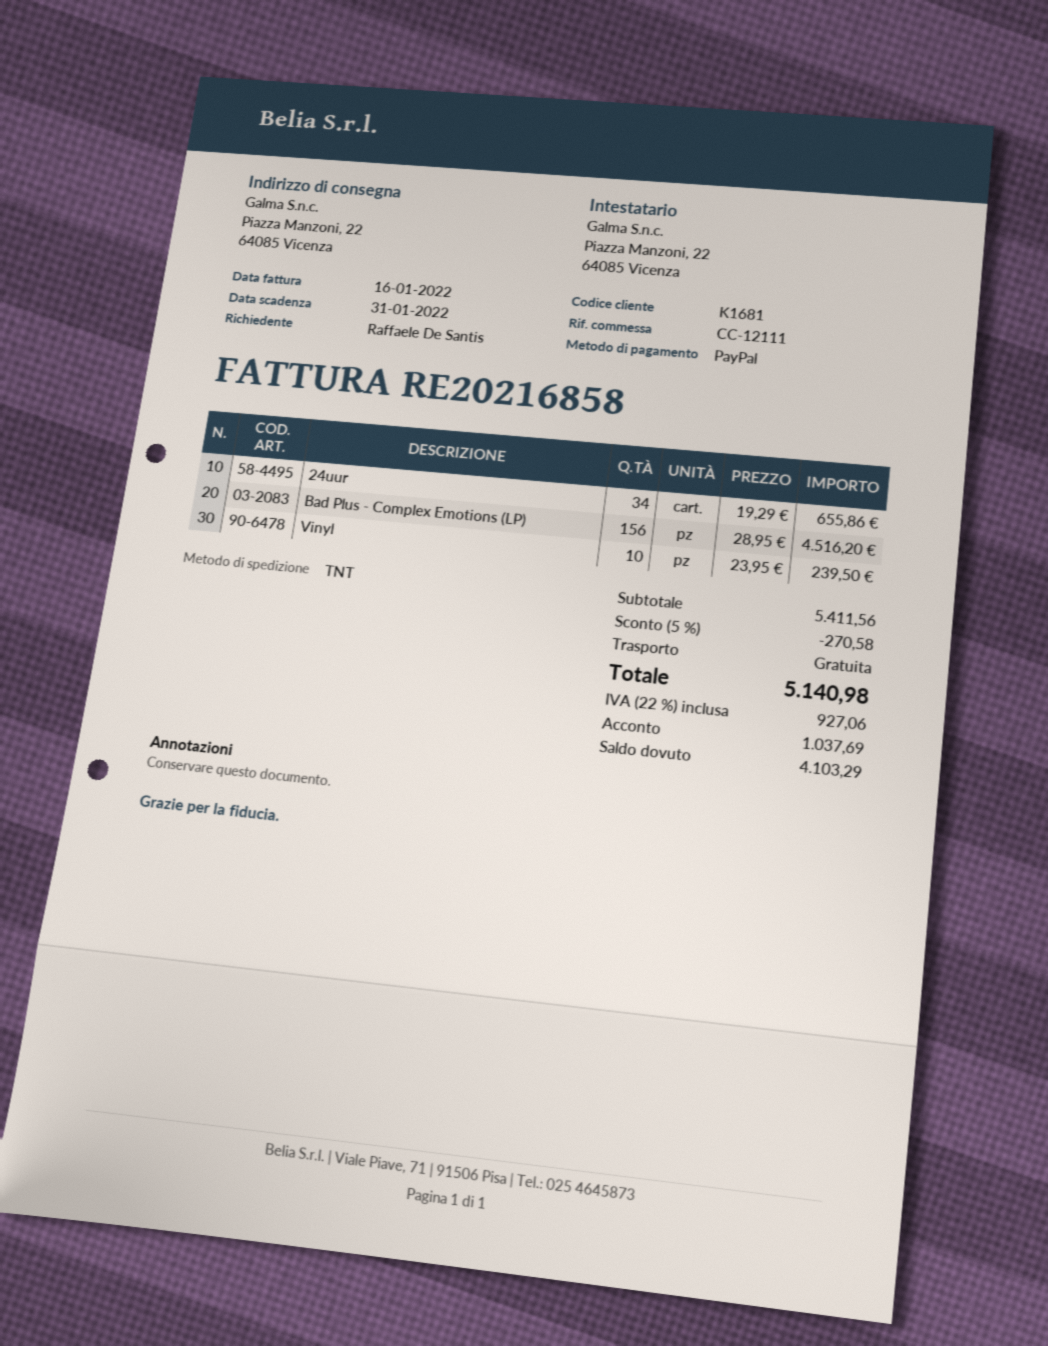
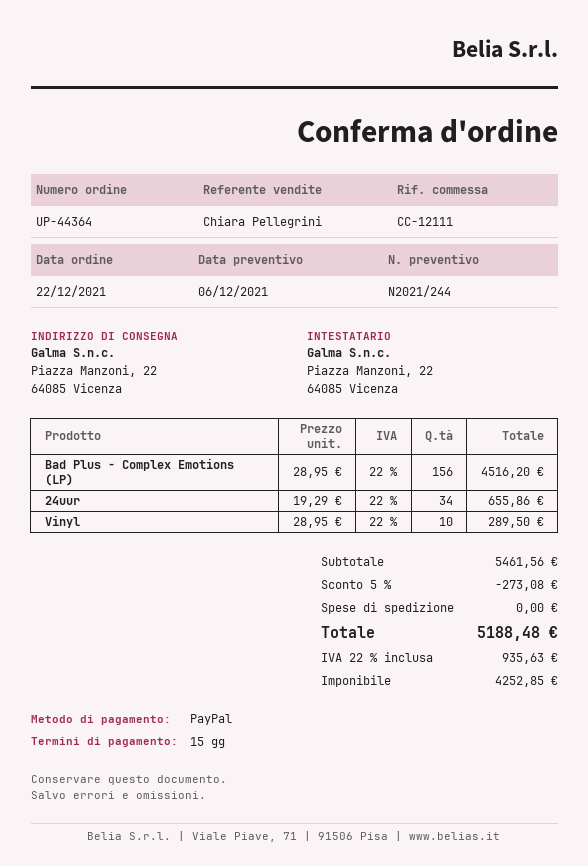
Vinyl: 10 x 23.95 = 239.50 -> 10 x 28.95 = 289.50
subtotal: 5411.56 -> 5461.56
discount: 5% = 270.58 -> 5% = 273.08
tax: 22% = 927.06 -> 22% = 935.63
total: 5140.98 -> 5188.48

